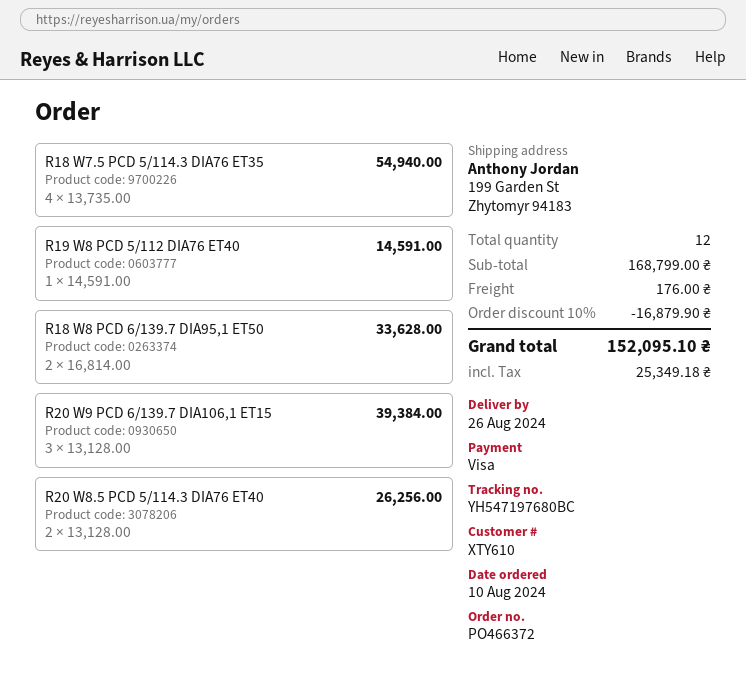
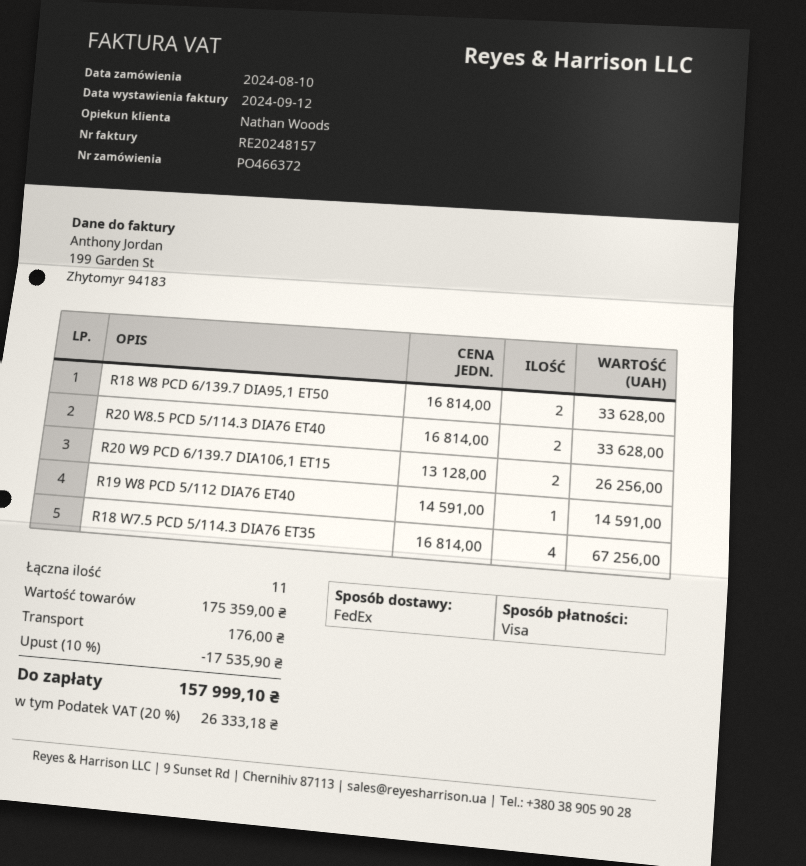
R18 W7.5 PCD 5/114.3 DIA76 ET35: 4 x 13735.00 = 54940.00 -> 4 x 16814.00 = 67256.00
R20 W9 PCD 6/139.7 DIA106,1 ET15: 3 x 13128.00 = 39384.00 -> 2 x 13128.00 = 26256.00
R20 W8.5 PCD 5/114.3 DIA76 ET40: 2 x 13128.00 = 26256.00 -> 2 x 16814.00 = 33628.00
total quantity: 12 -> 11
subtotal: 168799.00 -> 175359.00
discount: 10% = 16879.90 -> 10% = 17535.90
tax: 25349.18 -> 26333.18
total: 152095.10 -> 157999.10

